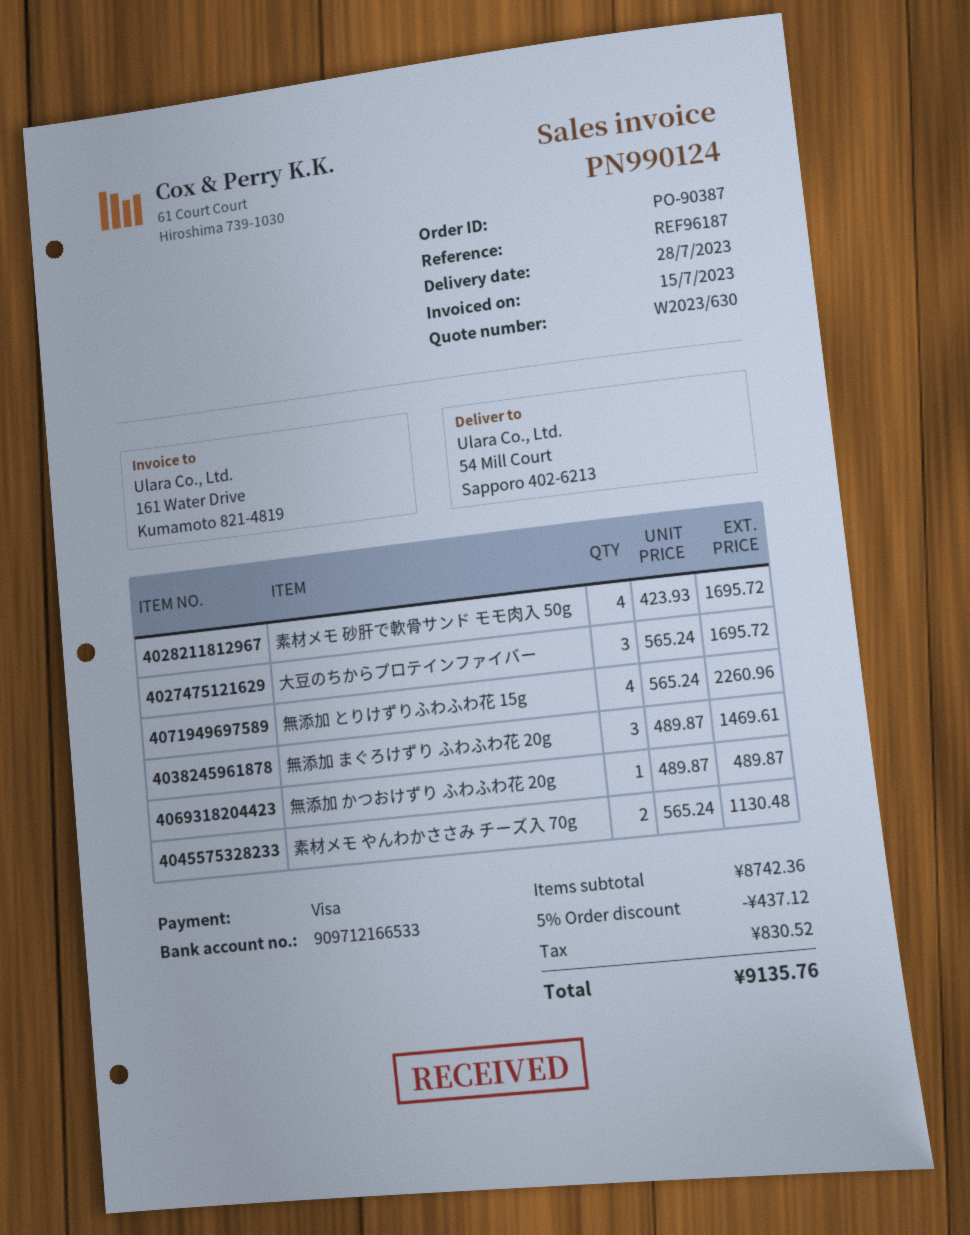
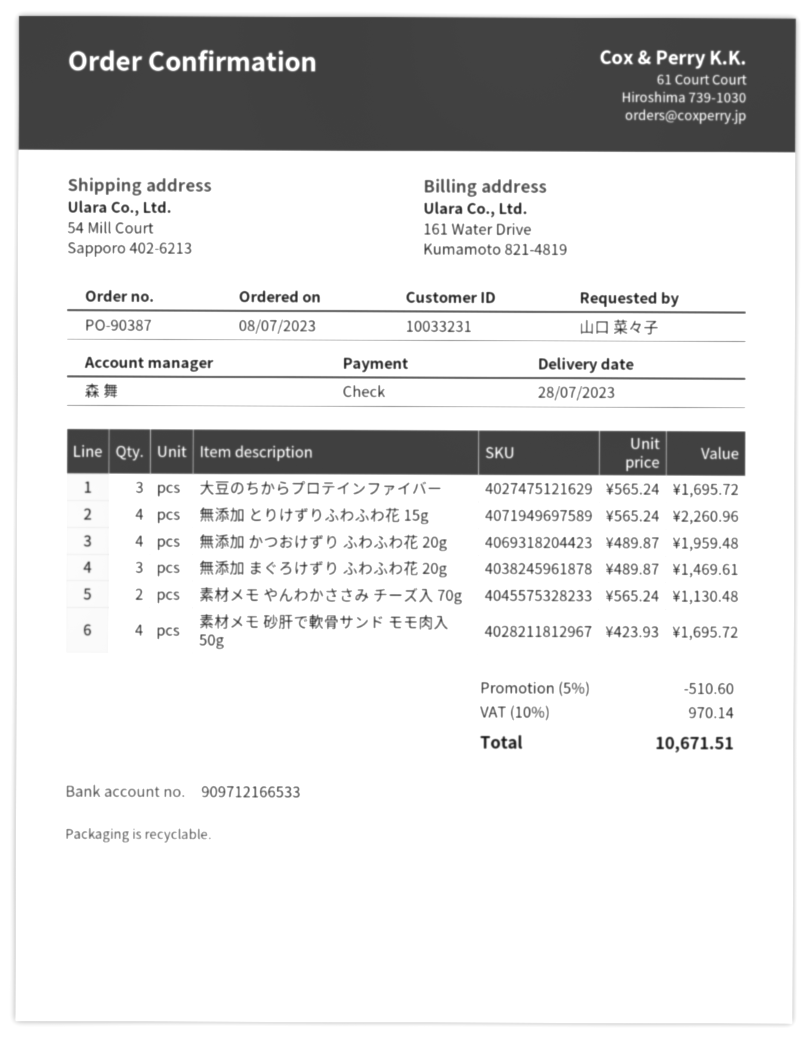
payment method: Visa -> cheque
無添加 かつおけずり ふわふわ花 20g: 1 x 489.87 = 489.87 -> 4 x 489.87 = 1959.48
discount: 5% = 437.12 -> 5% = 510.60
tax: 830.52 -> 970.14
total: 9135.76 -> 10671.51

